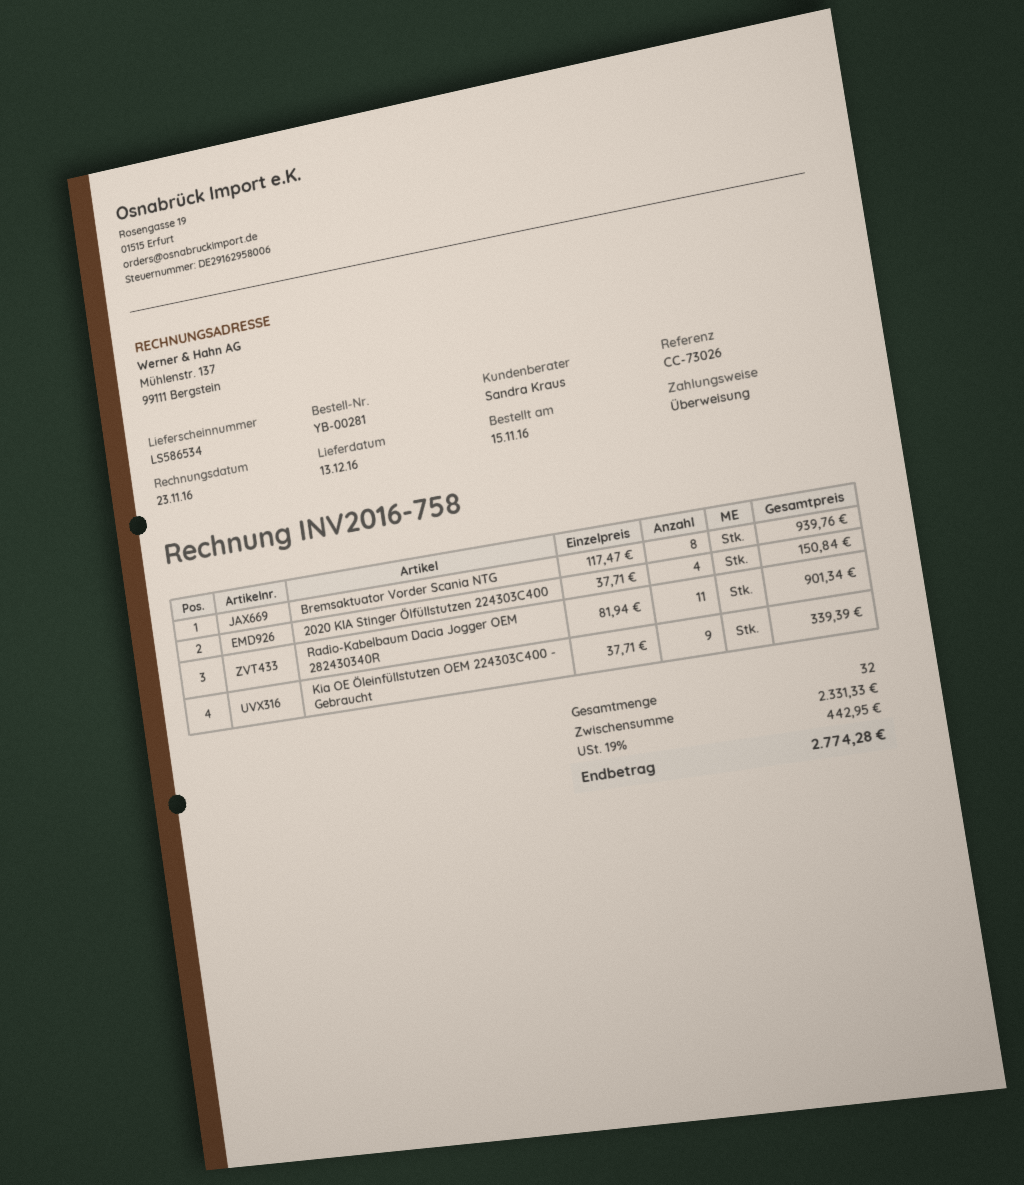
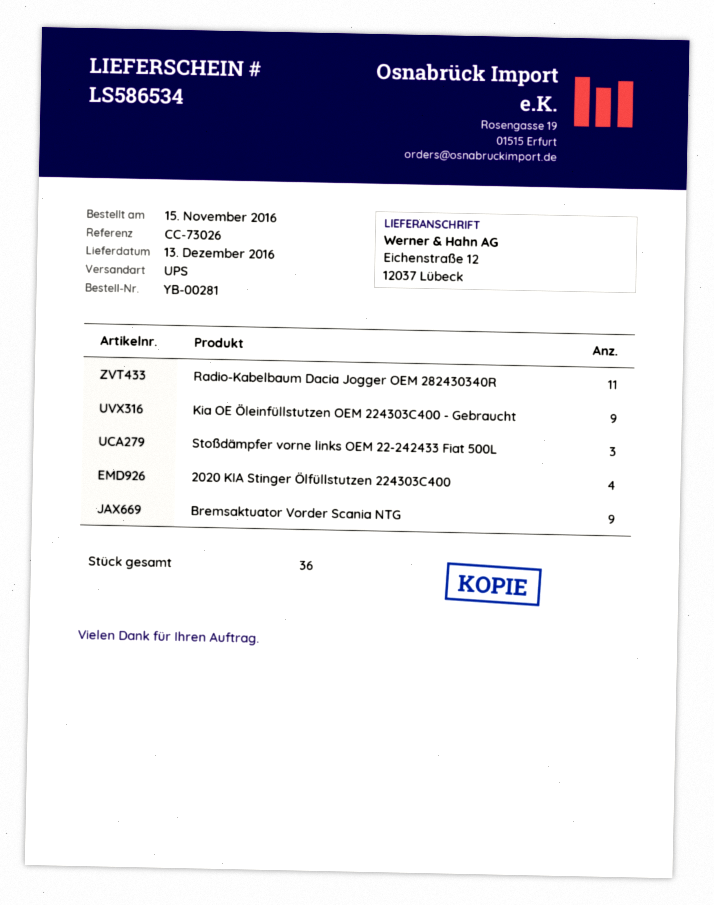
Bremsaktuator Vorder Scania NTG: 8 -> 9
Stoßdämpfer vorne links OEM 22-242433 Fiat 500L: none -> 3
total quantity: 32 -> 36

